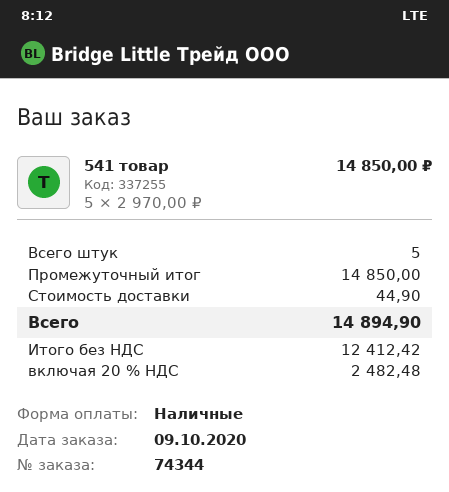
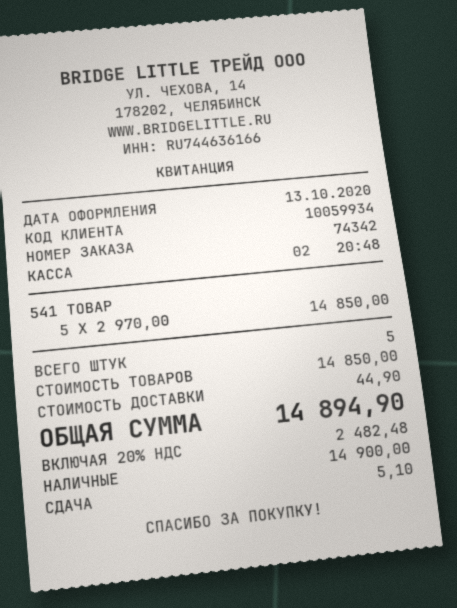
order number: 74344 -> 74342
order date: 2020-10-09 -> 2020-10-13

